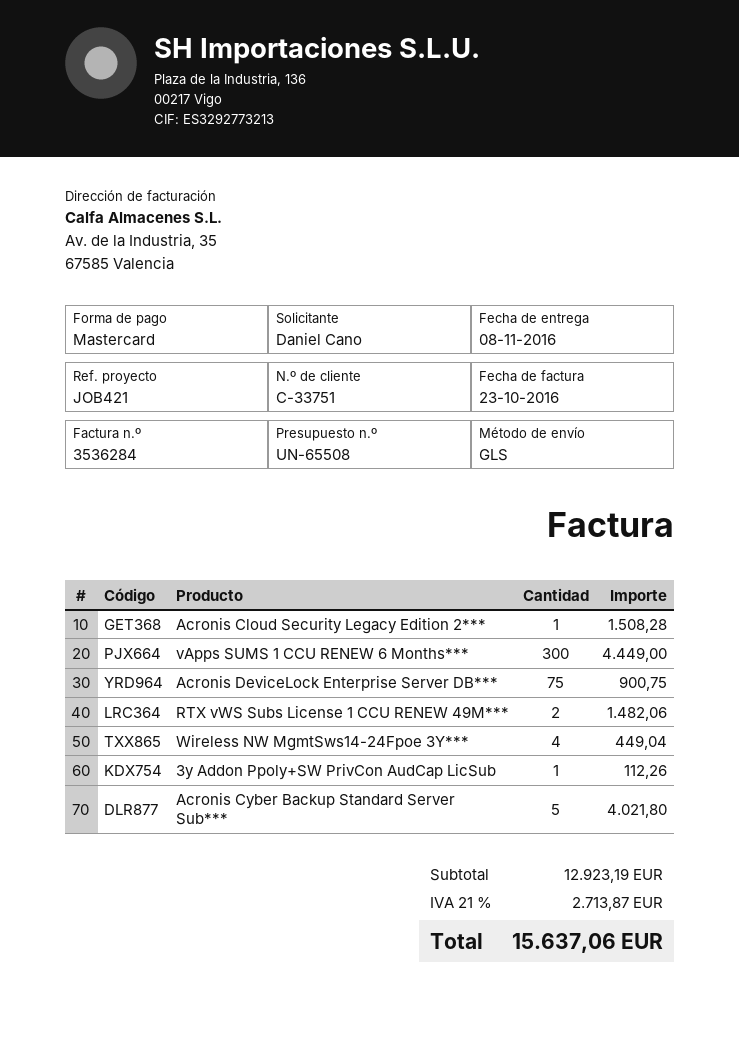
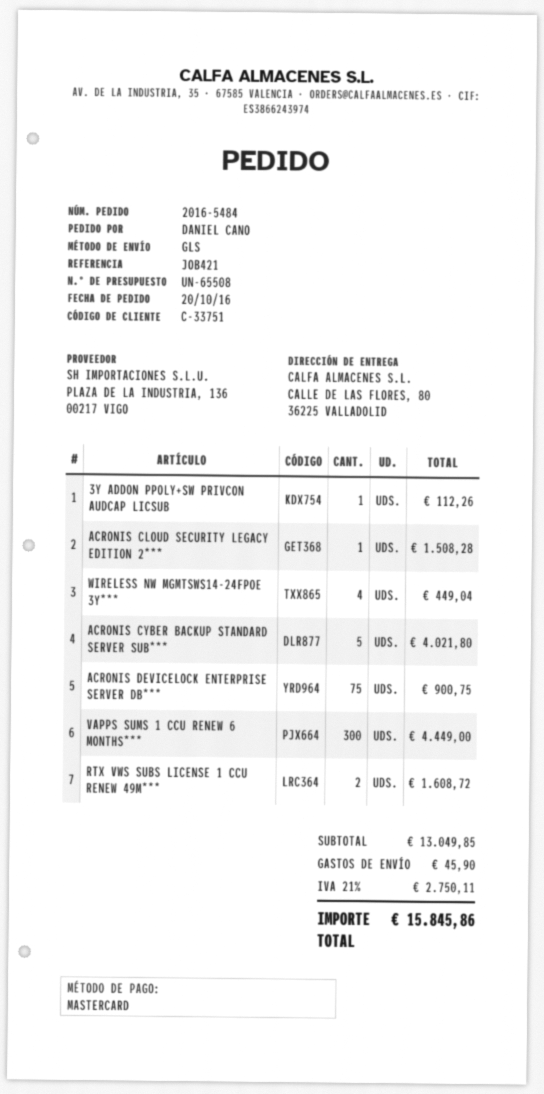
RTX vWS Subs License 1 CCU RENEW 49M***: 2 for 1482.06 -> 2 for 1608.72
subtotal: 12923.19 -> 13049.85
shipping: none -> 45.90
tax: 21% = 2713.87 -> 21% = 2750.11
total: 15637.06 -> 15845.86

